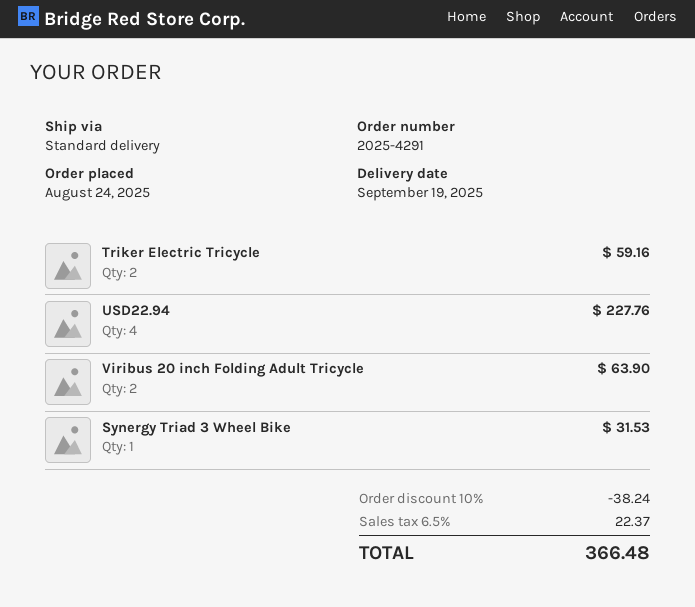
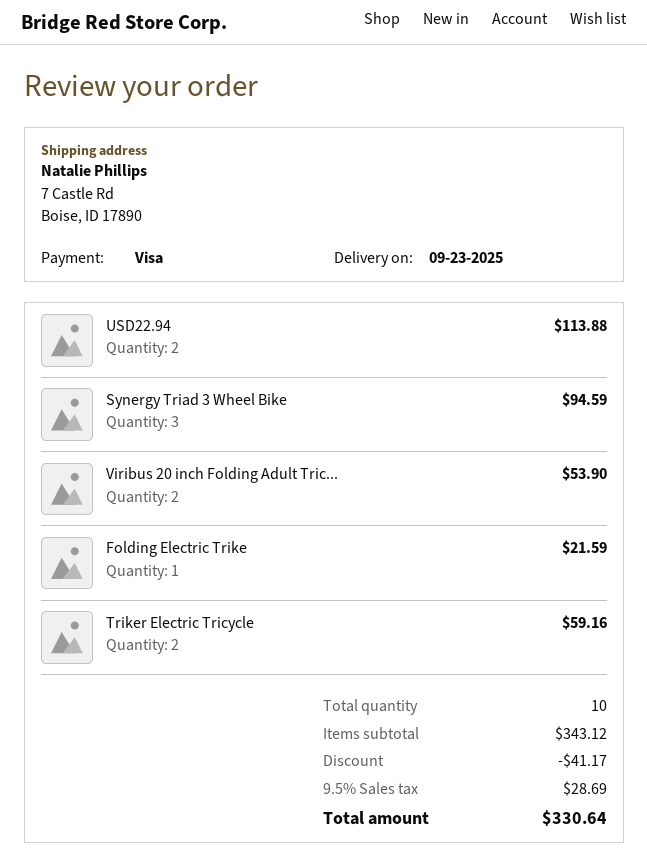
delivery date: 2025-09-19 -> 2025-09-23
USD22.94: 4 for 227.76 -> 2 for 113.88
Viribus 20 inch Folding Adult Tricycle: 2 for 63.90 -> 2 for 53.90
Synergy Triad 3 Wheel Bike: 1 for 31.53 -> 3 for 94.59
Folding Electric Trike: none -> 1 for 21.59
discount: 38.24 -> 41.17
tax: 6.5% = 22.37 -> 9.5% = 28.69
total: 366.48 -> 330.64

